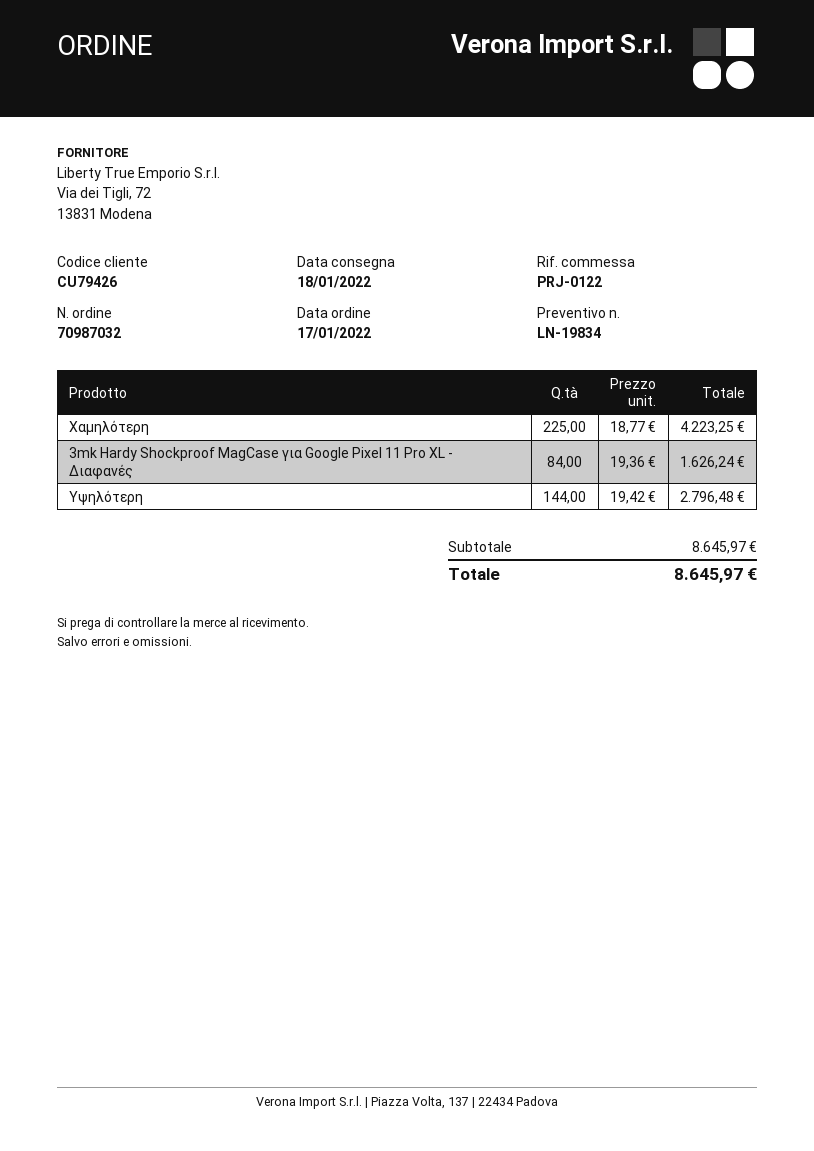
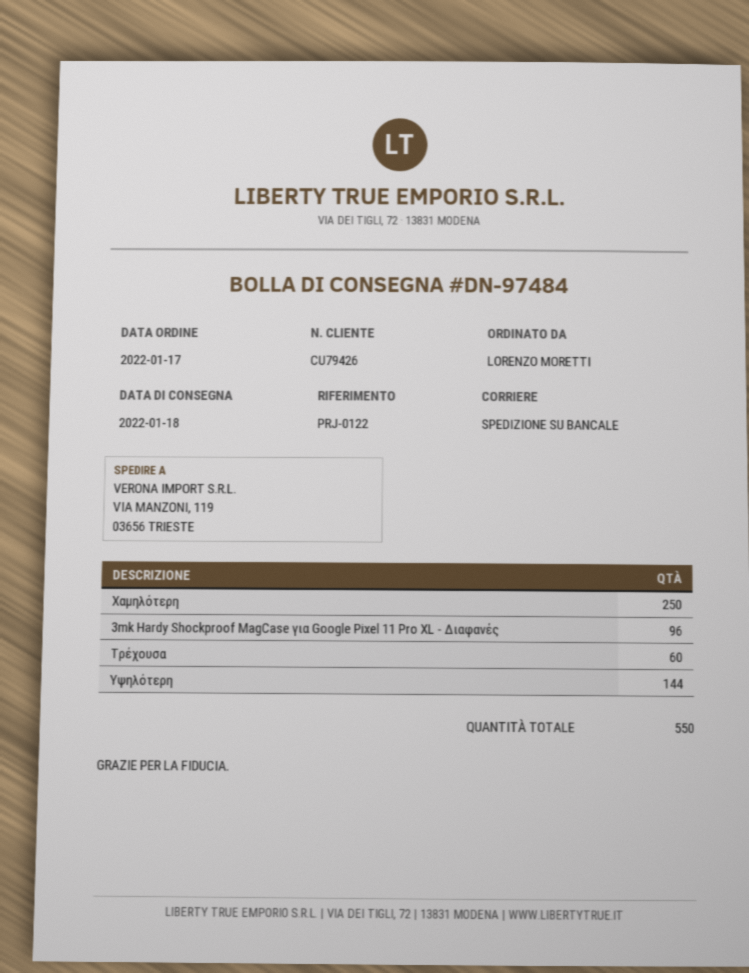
Χαμηλότερη: 225 -> 250
3mk Hardy Shockproof MagCase για Google Pixel 11 Pro XL - Διαφανές: 84 -> 96
Τρέχουσα: none -> 60

